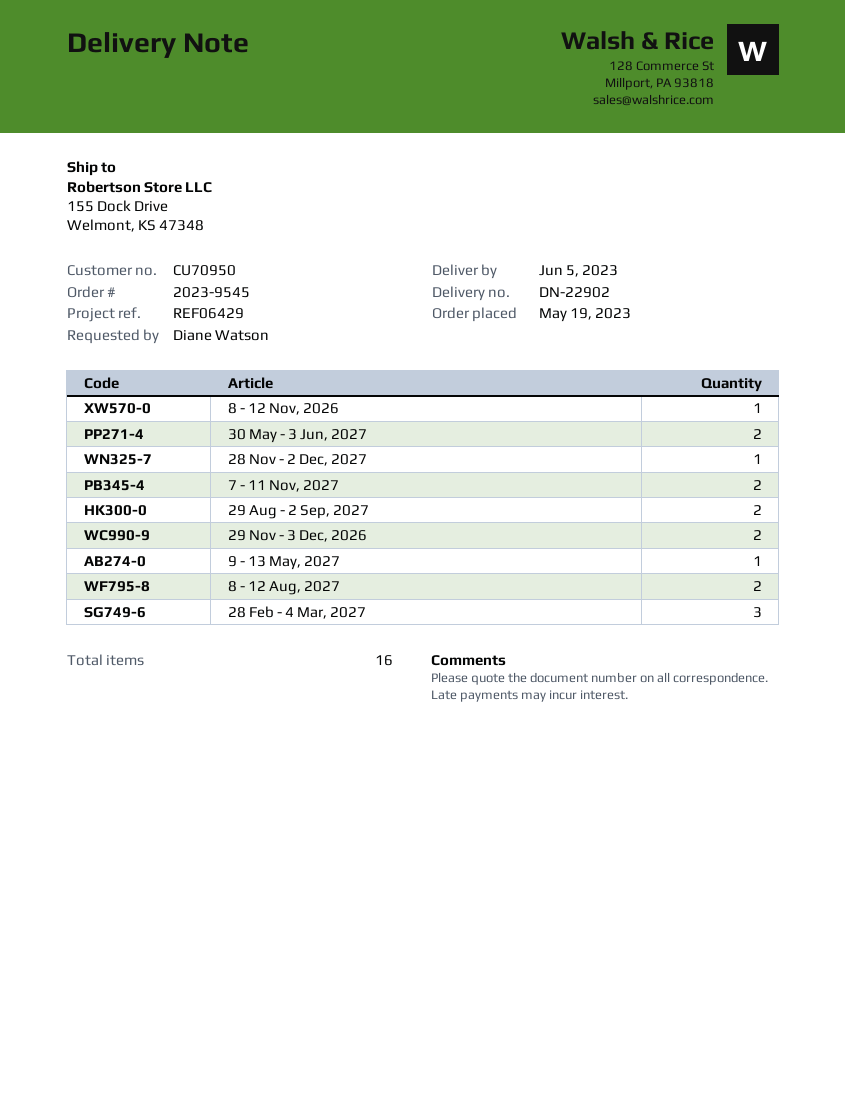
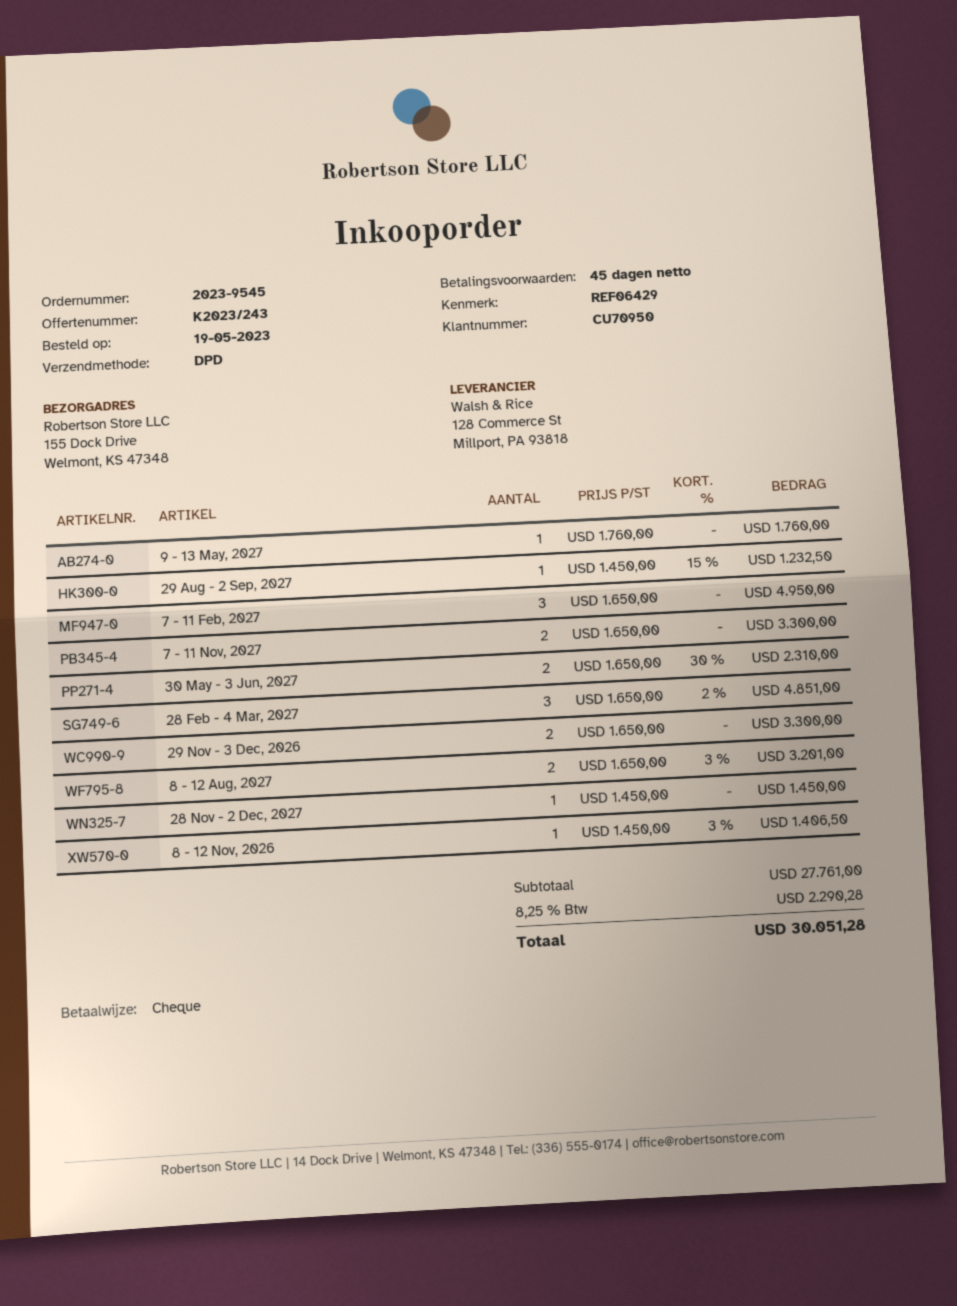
29 Aug - 2 Sep, 2027: 2 -> 1
7 - 11 Feb, 2027: none -> 3

